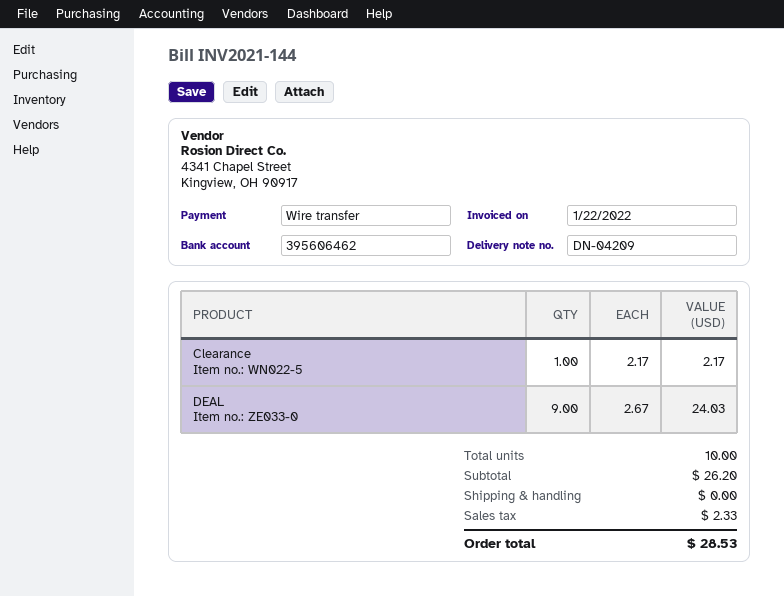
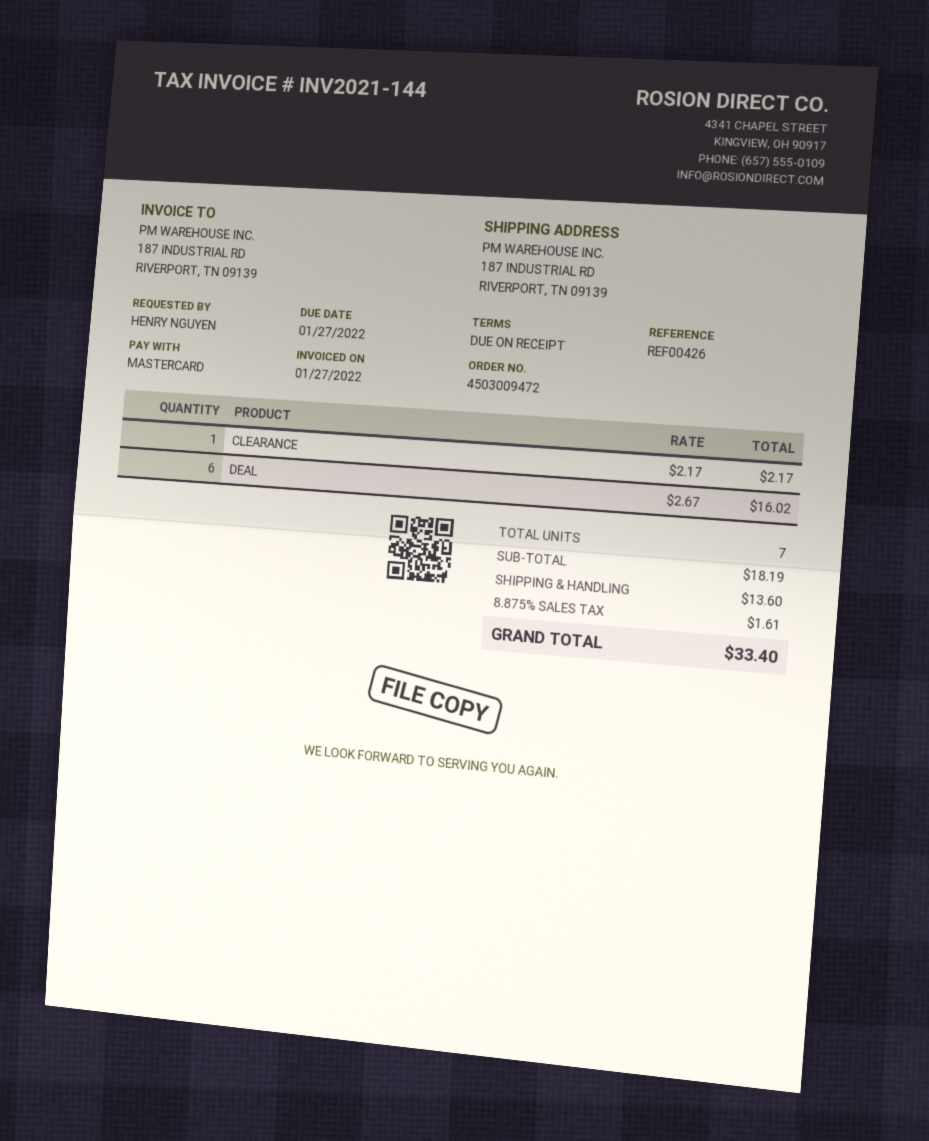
invoice date: 2022-01-22 -> 2022-01-27
payment method: bank transfer -> Mastercard
DEAL: 9 x 2.67 = 24.03 -> 6 x 2.67 = 16.02
total quantity: 10 -> 7
subtotal: 26.20 -> 18.19
shipping: 0.00 -> 13.60
tax: 2.33 -> 1.61
total: 28.53 -> 33.40

